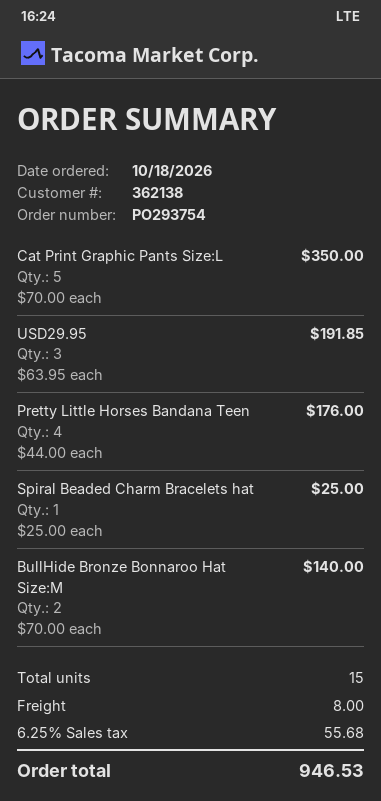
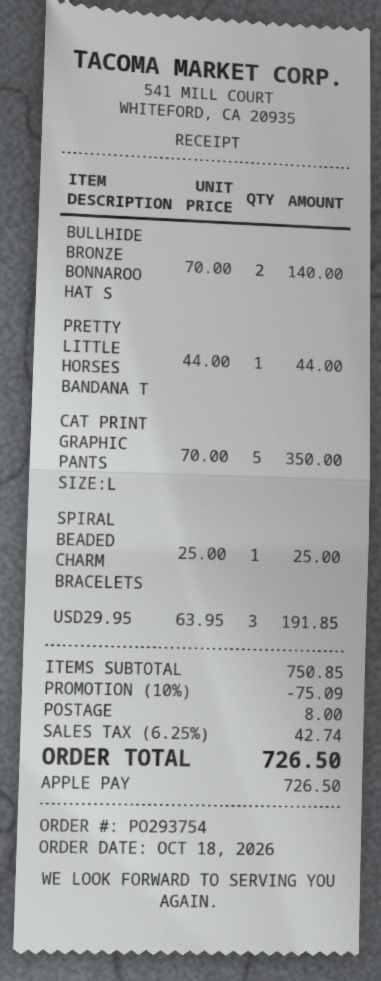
Pretty Little Horses Bandana Teen: 4 x 44.00 = 176.00 -> 1 x 44.00 = 44.00
discount: none -> 10% = 75.09
tax: 6.25% = 55.68 -> 6.25% = 42.74
total: 946.53 -> 726.50

